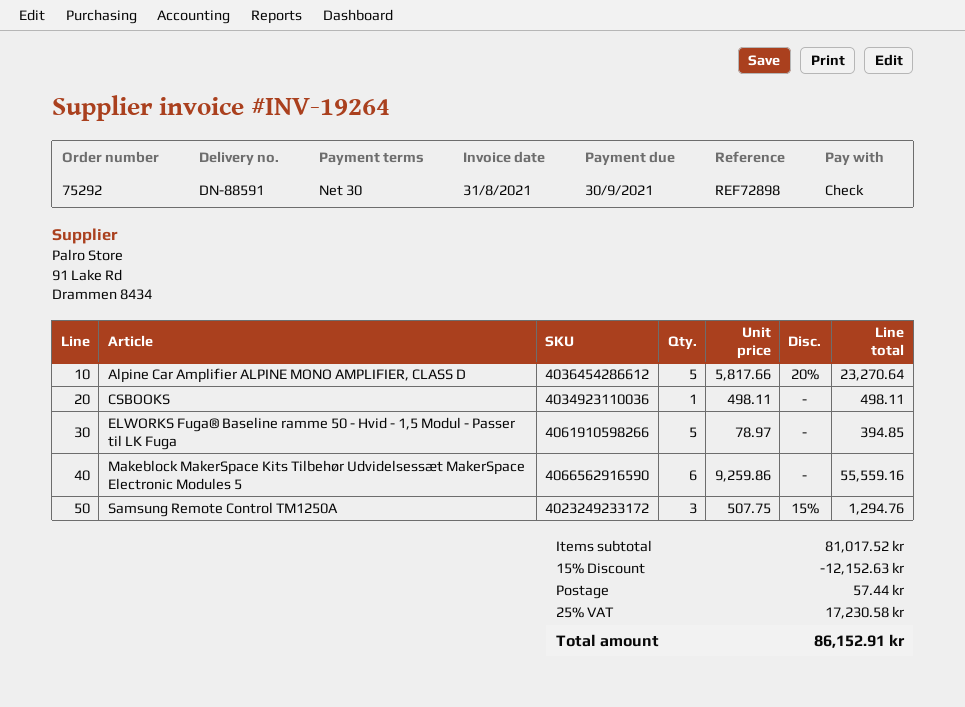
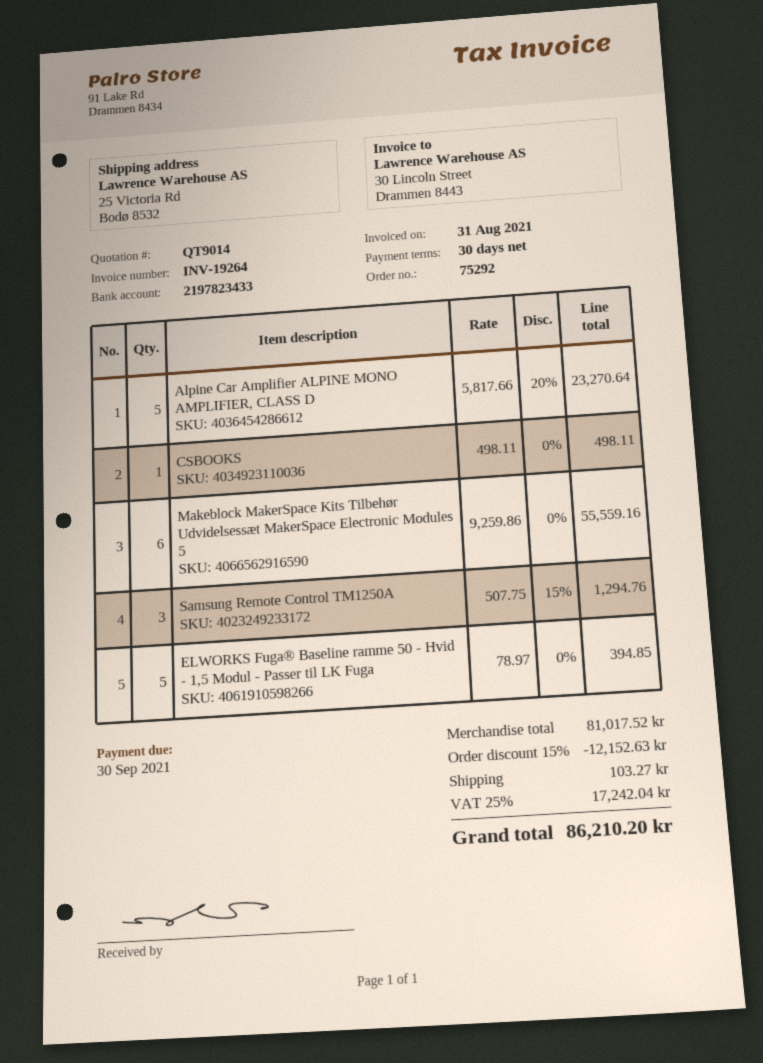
shipping: 57.44 -> 103.27
tax: 25% = 17230.58 -> 25% = 17242.04
total: 86152.91 -> 86210.20

